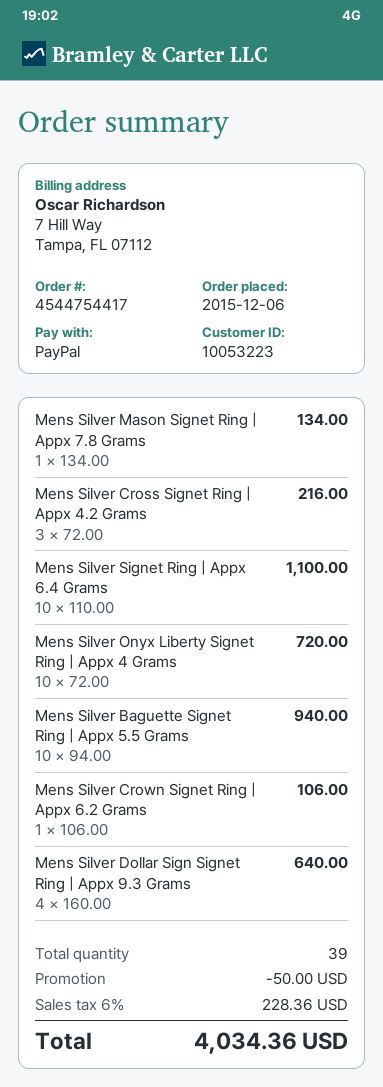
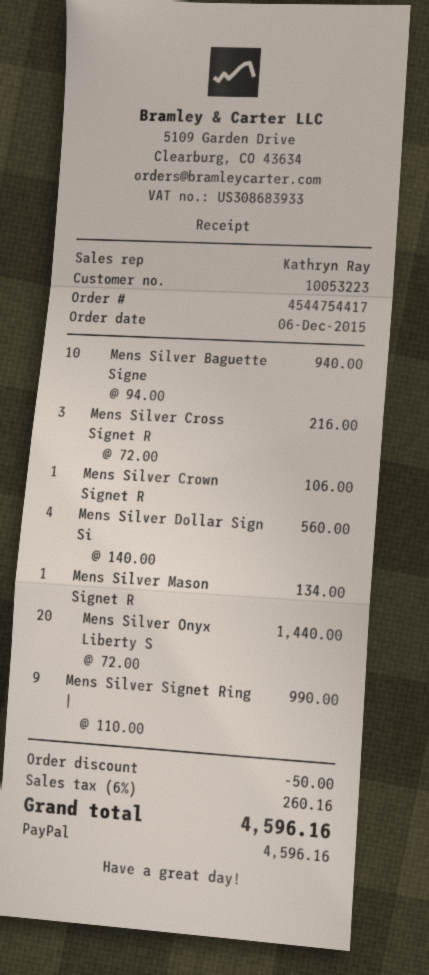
Mens Silver Signet Ring | Appx 6.4 Grams: 10 x 110.00 = 1100.00 -> 9 x 110.00 = 990.00
Mens Silver Onyx Liberty Signet Ring | Appx 4 Grams: 10 x 72.00 = 720.00 -> 20 x 72.00 = 1440.00
Mens Silver Dollar Sign Signet Ring | Appx 9.3 Grams: 4 x 160.00 = 640.00 -> 4 x 140.00 = 560.00
tax: 6% = 228.36 -> 6% = 260.16
total: 4034.36 -> 4596.16

